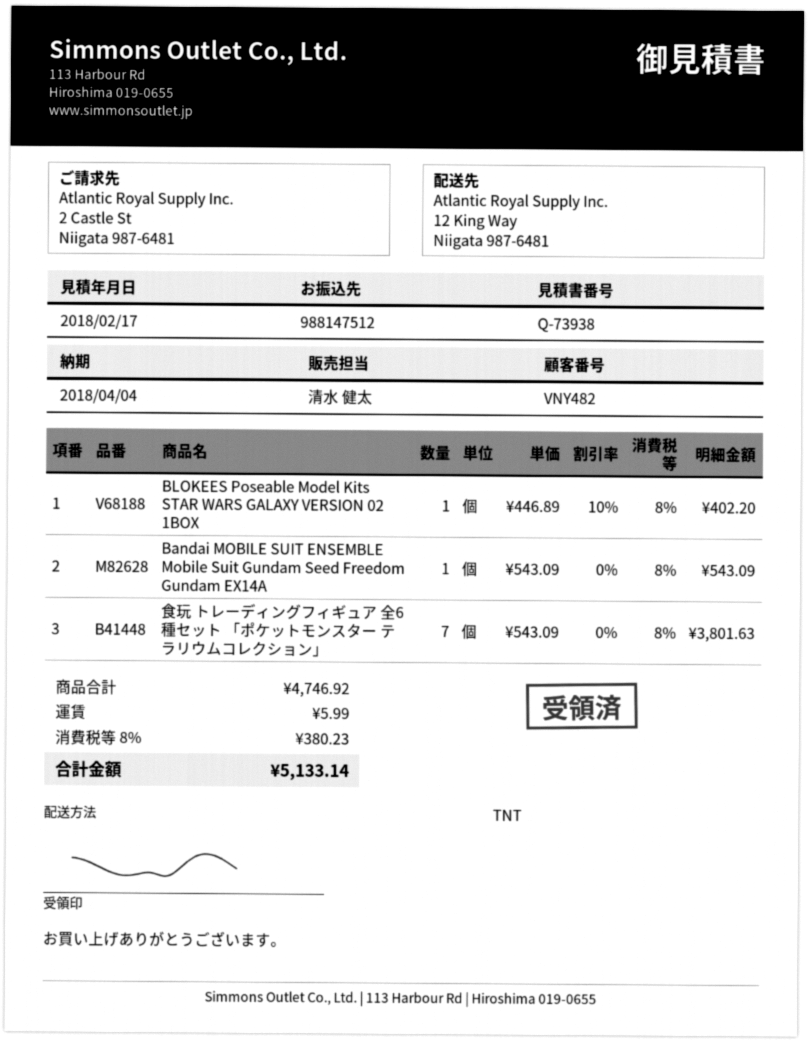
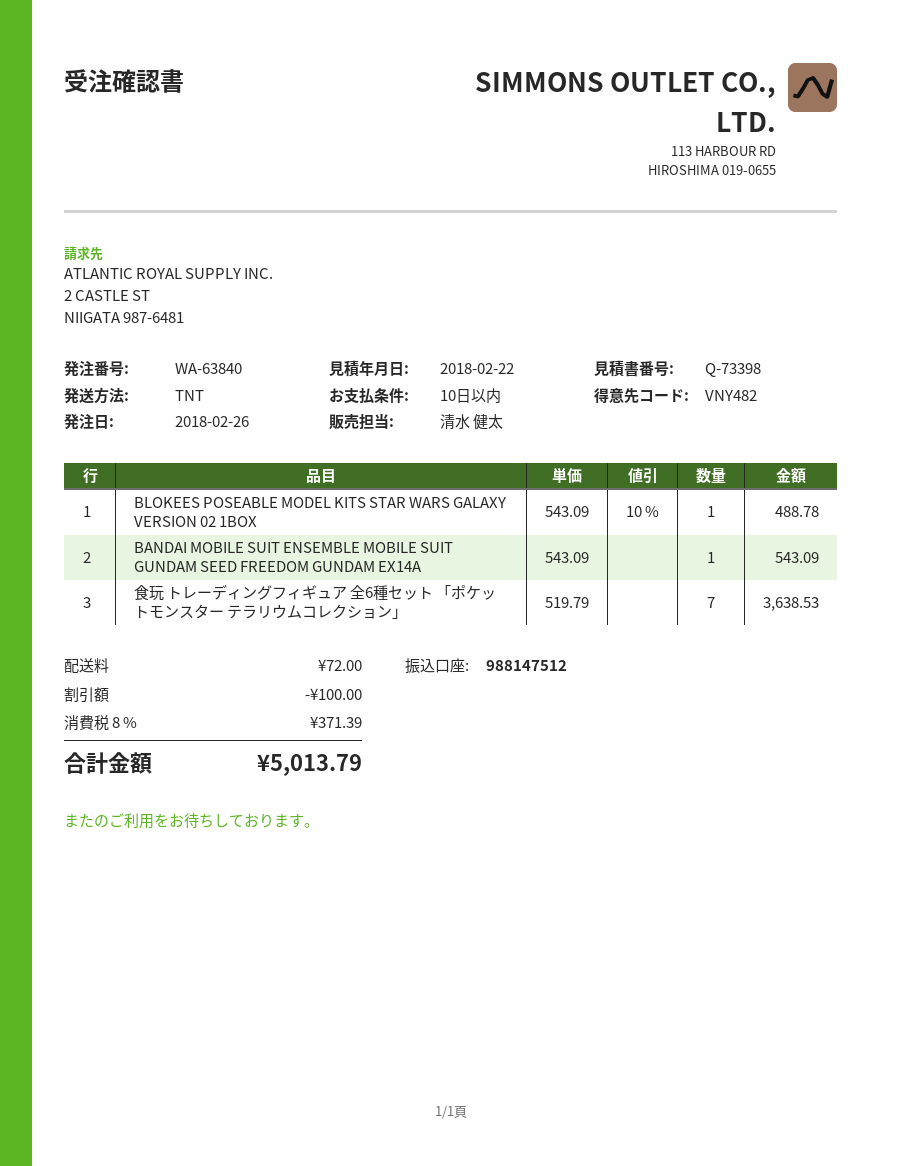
quote number: Q-73938 -> Q-73398
quote date: 2018-02-17 -> 2018-02-22
BLOKEES Poseable Model Kits STAR WARS GALAXY VERSION 02 1BOX: 1 x 446.89 - 10% = 402.20 -> 1 x 543.09 - 10% = 488.78
食玩 トレーディングフィギュア 全6種セット 「ポケットモンスター テラリウムコレクション」: 7 x 543.09 = 3801.63 -> 7 x 519.79 = 3638.53
discount: none -> 100.00
shipping: 5.99 -> 72.00
tax: 8% = 380.23 -> 8% = 371.39
total: 5133.14 -> 5013.79

